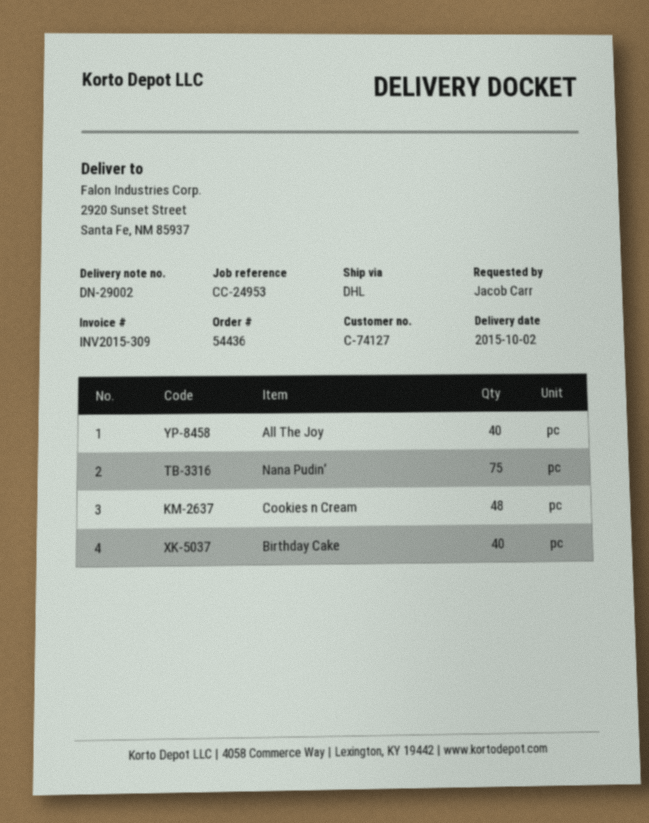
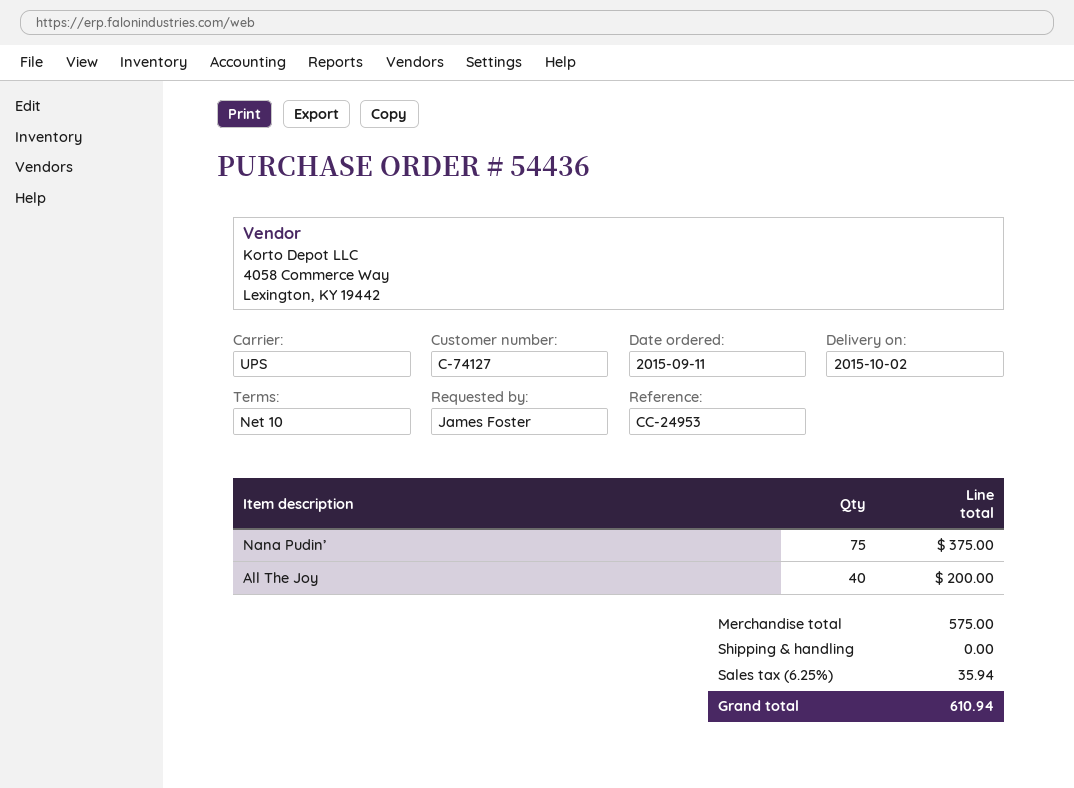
ordered by: Jacob Carr -> James Foster
shipping method: DHL -> UPS
Cookies n Cream: 48 -> none
Birthday Cake: 40 -> none

